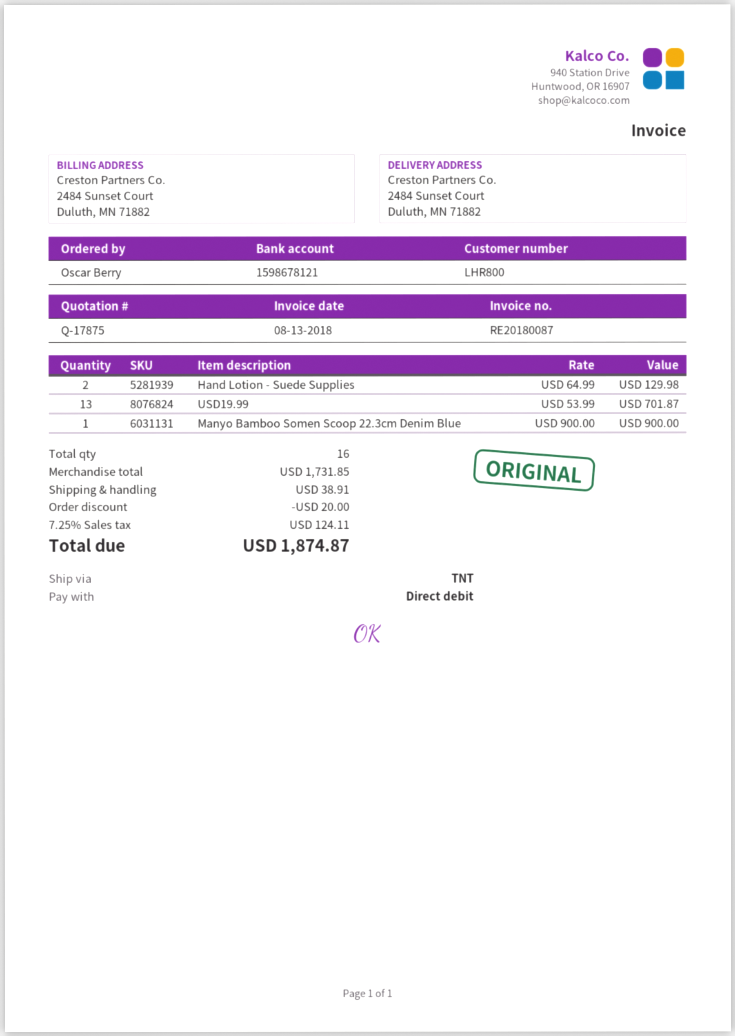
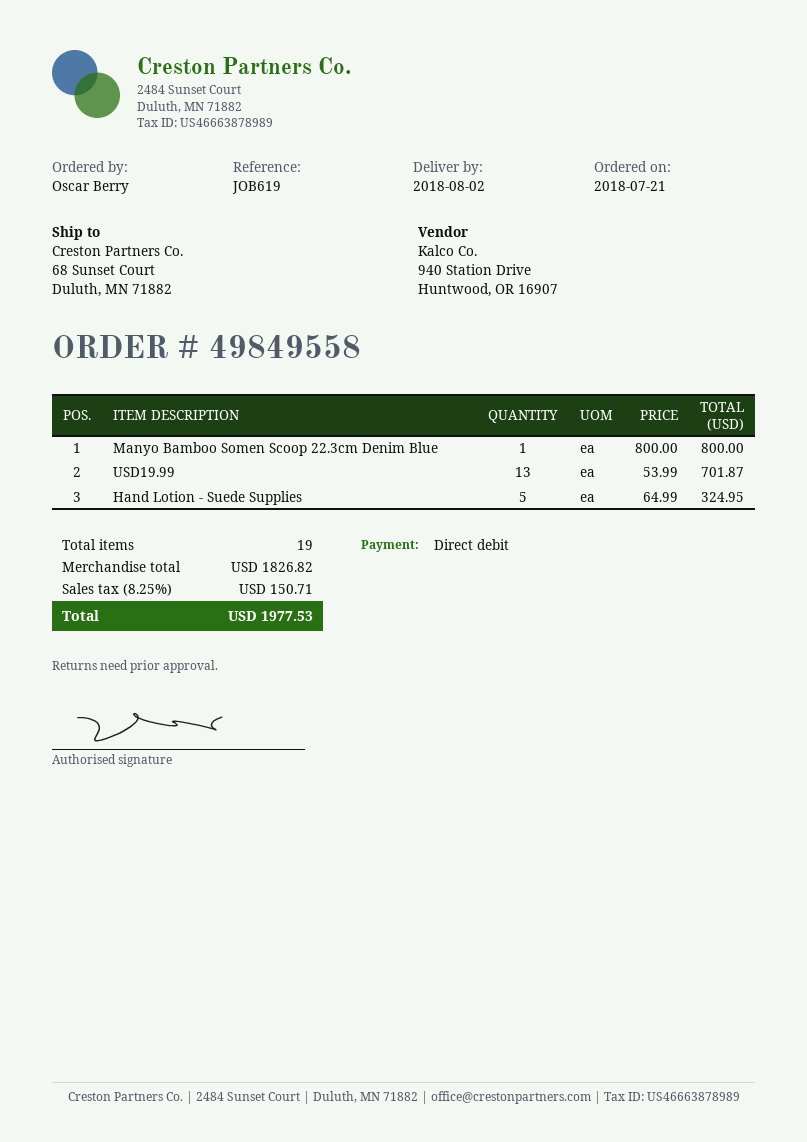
ship to: 2484 Sunset Court, Duluth, MN 71882 -> 68 Sunset Court, Duluth, MN 71882
Hand Lotion - Suede Supplies: 2 x 64.99 = 129.98 -> 5 x 64.99 = 324.95
Manyo Bamboo Somen Scoop 22.3cm Denim Blue: 1 x 900.00 = 900.00 -> 1 x 800.00 = 800.00
total quantity: 16 -> 19
subtotal: 1731.85 -> 1826.82
discount: 20.00 -> none
shipping: 38.91 -> none
tax: 7.25% = 124.11 -> 8.25% = 150.71
total: 1874.87 -> 1977.53

